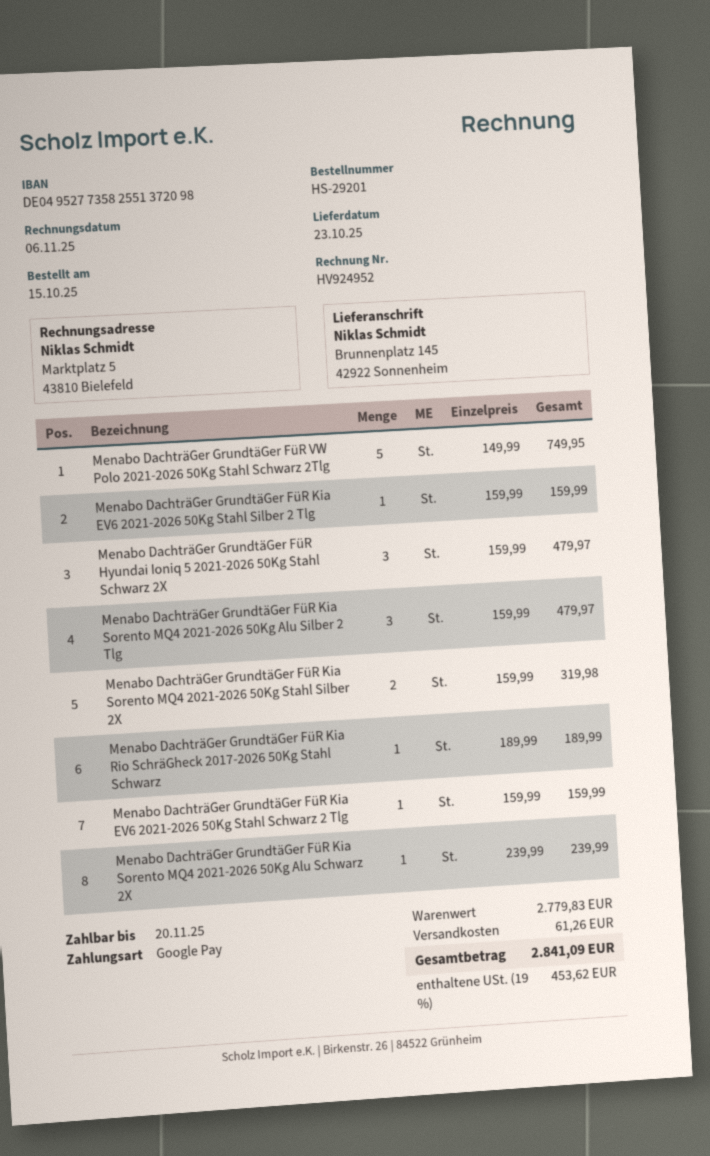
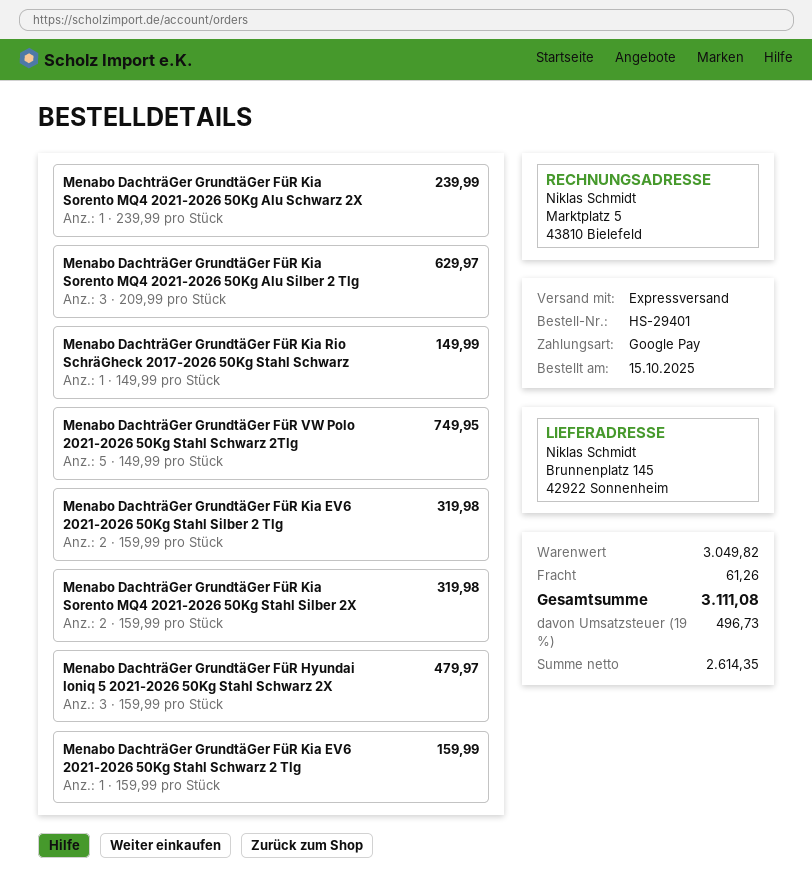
order number: HS-29201 -> HS-29401
Menabo DachträGer GrundtäGer FüR Kia EV6 2021-2026 50Kg Stahl Silber 2 Tlg: 1 x 159.99 = 159.99 -> 2 x 159.99 = 319.98
Menabo DachträGer GrundtäGer FüR Kia Sorento MQ4 2021-2026 50Kg Alu Silber 2 Tlg: 3 x 159.99 = 479.97 -> 3 x 209.99 = 629.97
Menabo DachträGer GrundtäGer FüR Kia Rio SchräGheck 2017-2026 50Kg Stahl Schwarz: 1 x 189.99 = 189.99 -> 1 x 149.99 = 149.99
subtotal: 2779.83 -> 3049.82
tax: 19% = 453.62 -> 19% = 496.73
total: 2841.09 -> 3111.08

